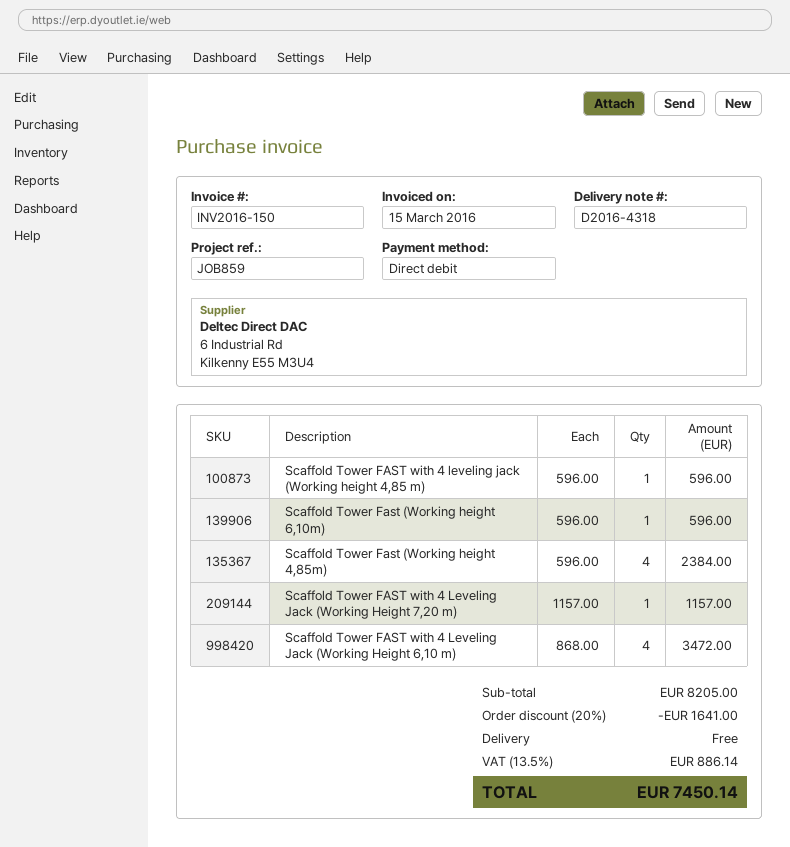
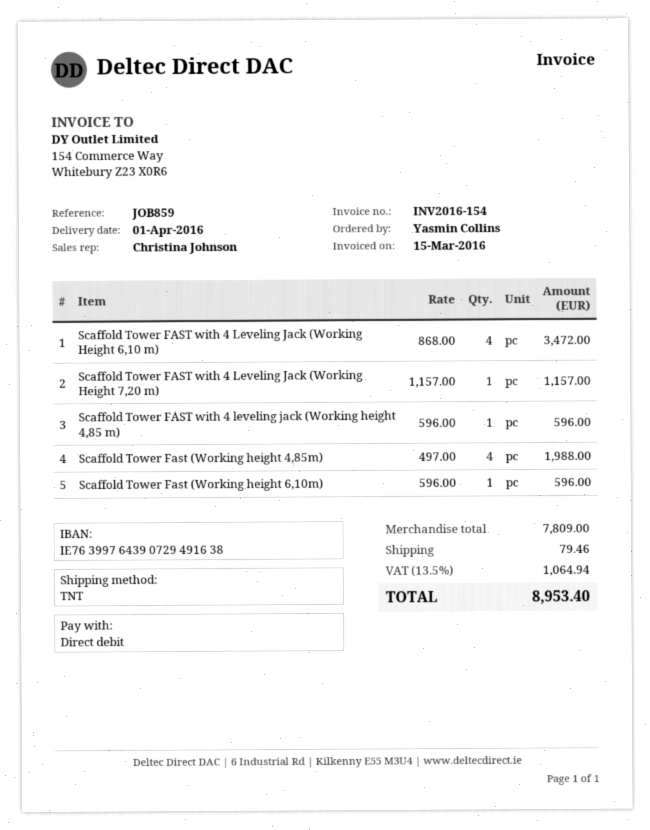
invoice number: INV2016-150 -> INV2016-154
Scaffold Tower Fast (Working height 4,85m): 4 x 596.00 = 2384.00 -> 4 x 497.00 = 1988.00
subtotal: 8205.00 -> 7809.00
discount: 20% = 1641.00 -> none
shipping: 0.00 -> 79.46
tax: 13.5% = 886.14 -> 13.5% = 1064.94
total: 7450.14 -> 8953.40

